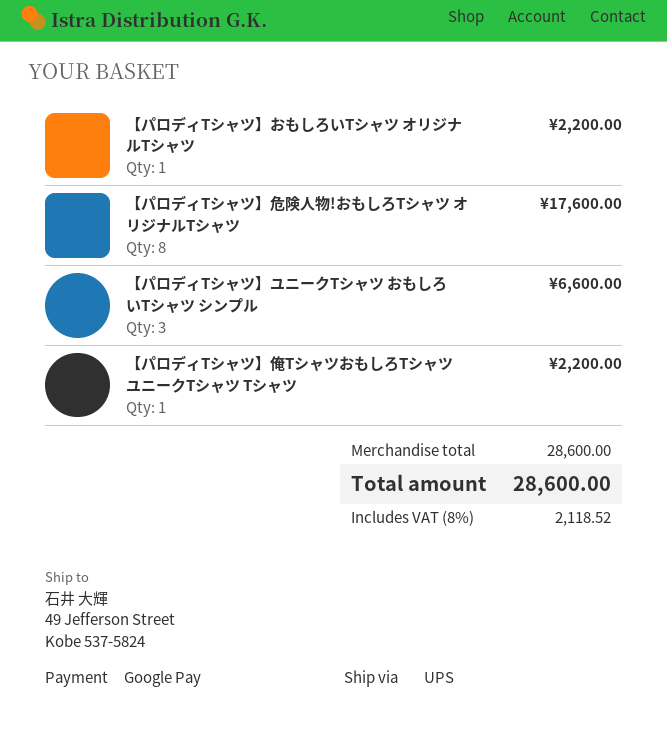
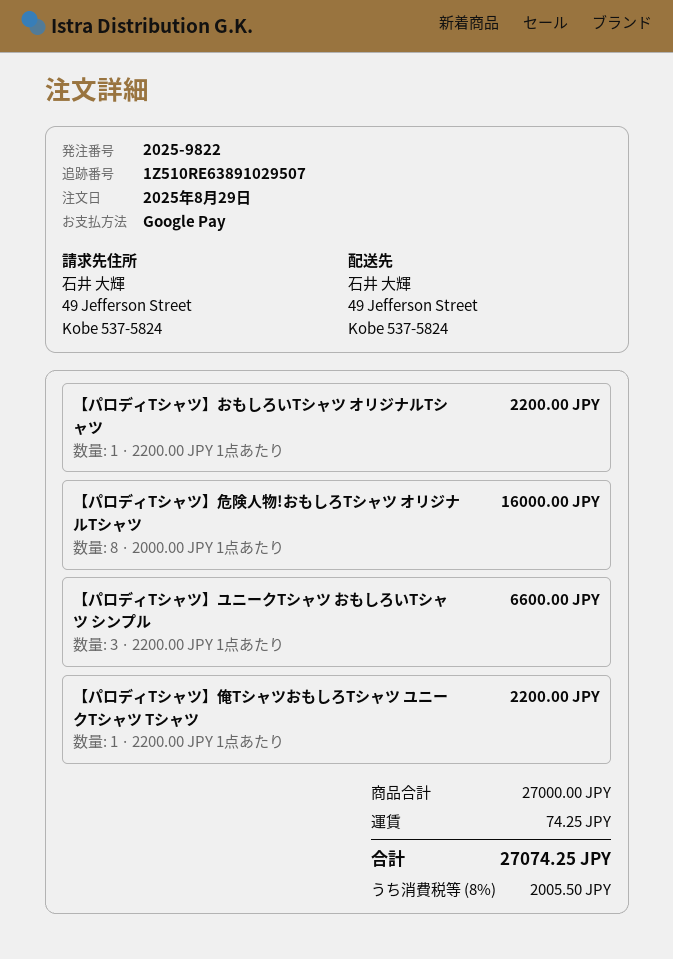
【パロディTシャツ】危険人物!おもしろTシャツ オリジナルTシャツ: 8 for 17600.00 -> 8 for 16000.00
subtotal: 28600.00 -> 27000.00
shipping: none -> 74.25
tax: 8% = 2118.52 -> 8% = 2005.50
total: 28600.00 -> 27074.25

